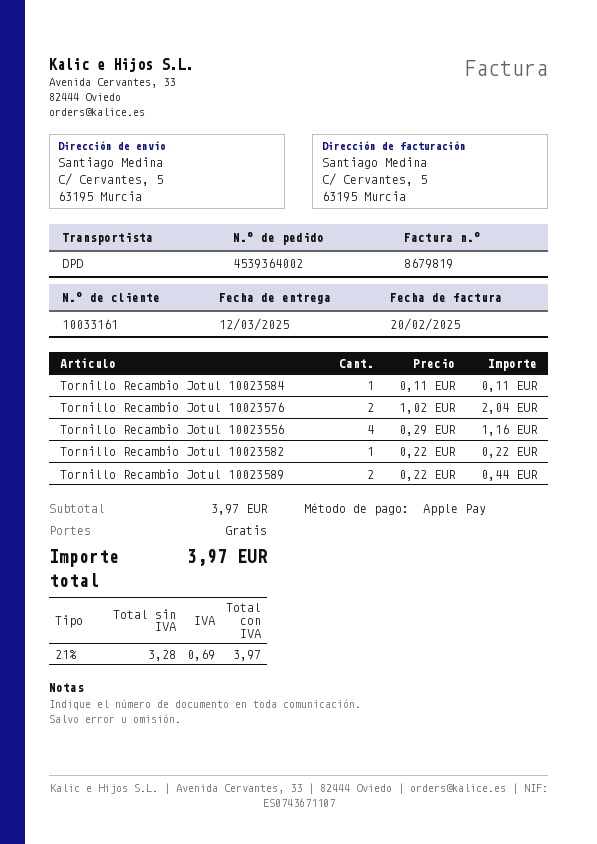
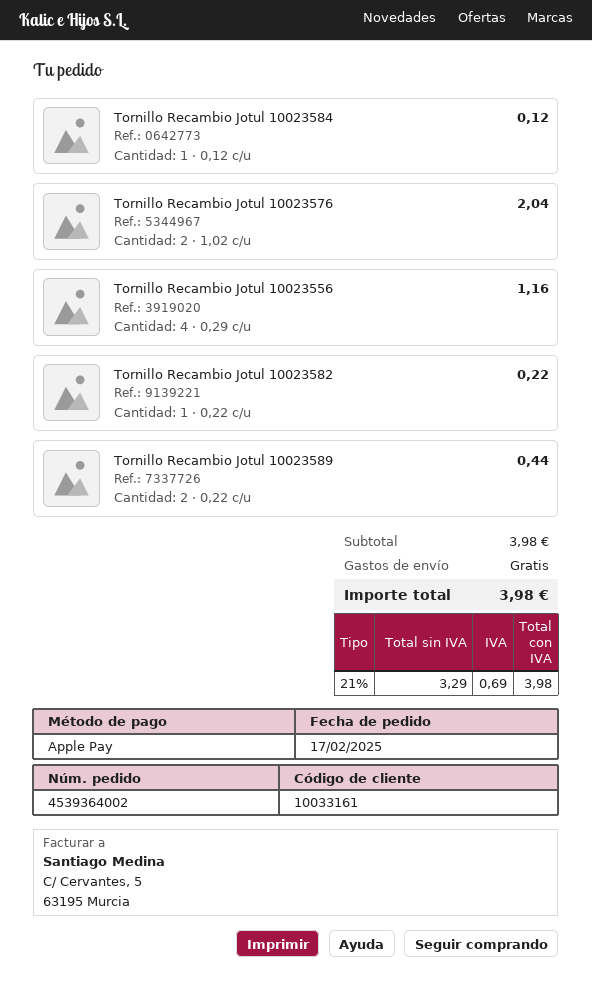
Tornillo Recambio Jotul 10023584: 1 x 0.11 = 0.11 -> 1 x 0.12 = 0.12
subtotal: 3.97 -> 3.98
net: 3.28 -> 3.29
total: 3.97 -> 3.98

